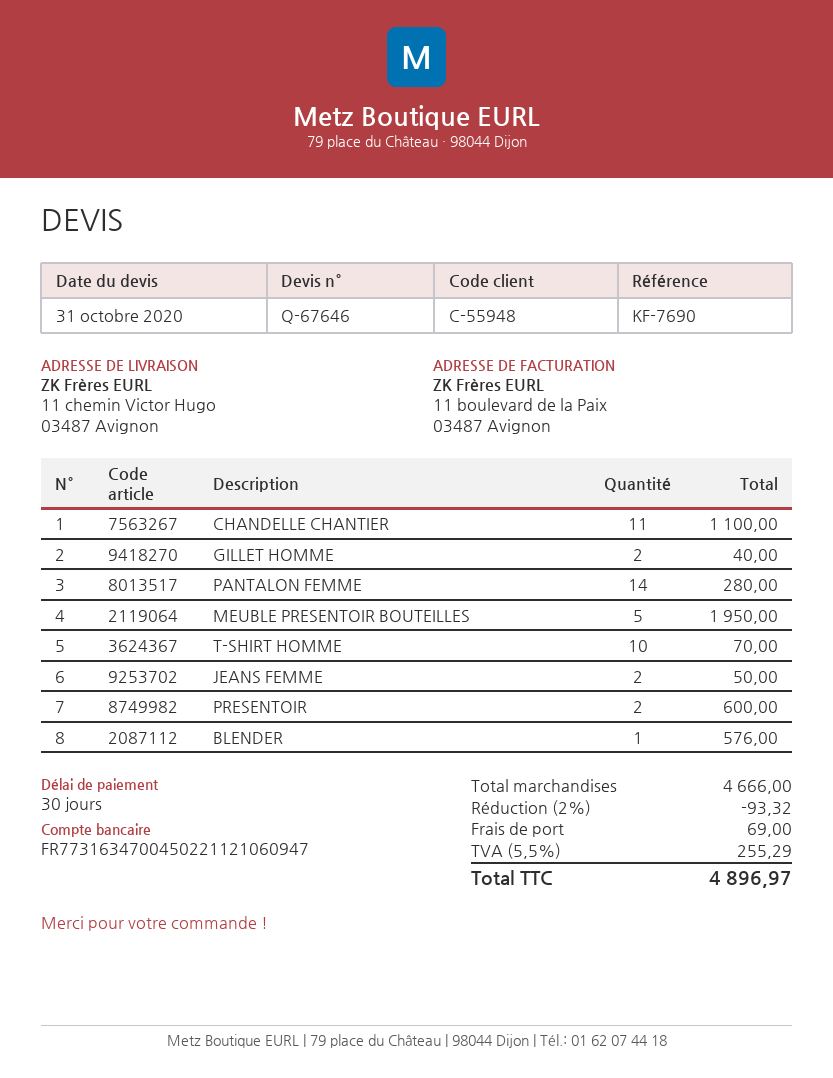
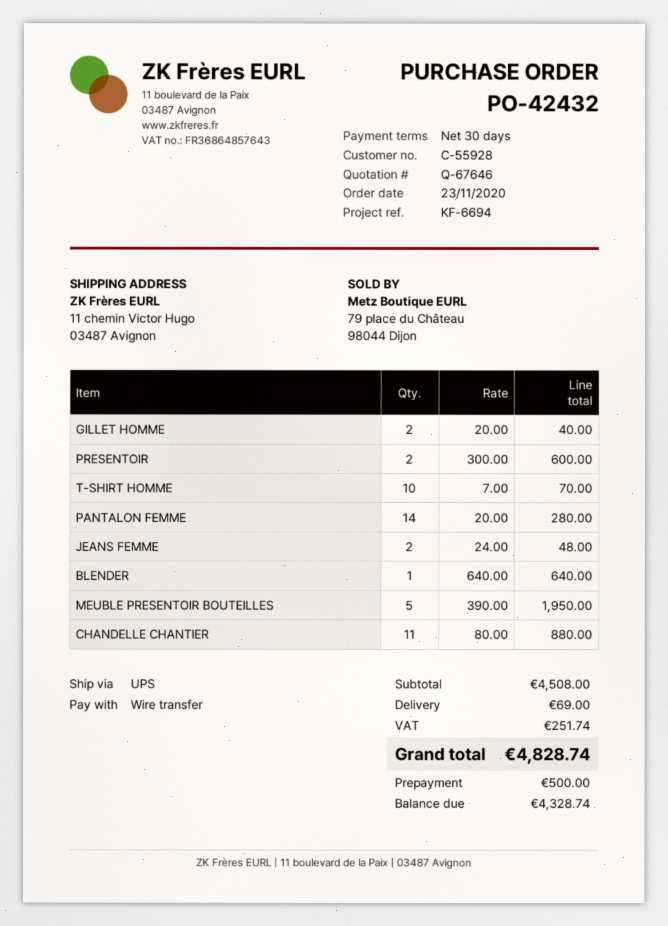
customer number: C-55948 -> C-55928
reference: KF-7690 -> KF-6694
CHANDELLE CHANTIER: 11 for 1100.00 -> 11 for 880.00
JEANS FEMME: 2 for 50.00 -> 2 for 48.00
BLENDER: 1 for 576.00 -> 1 for 640.00
subtotal: 4666.00 -> 4508.00
discount: 2% = 93.32 -> none
tax: 255.29 -> 251.74
total: 4896.97 -> 4828.74

